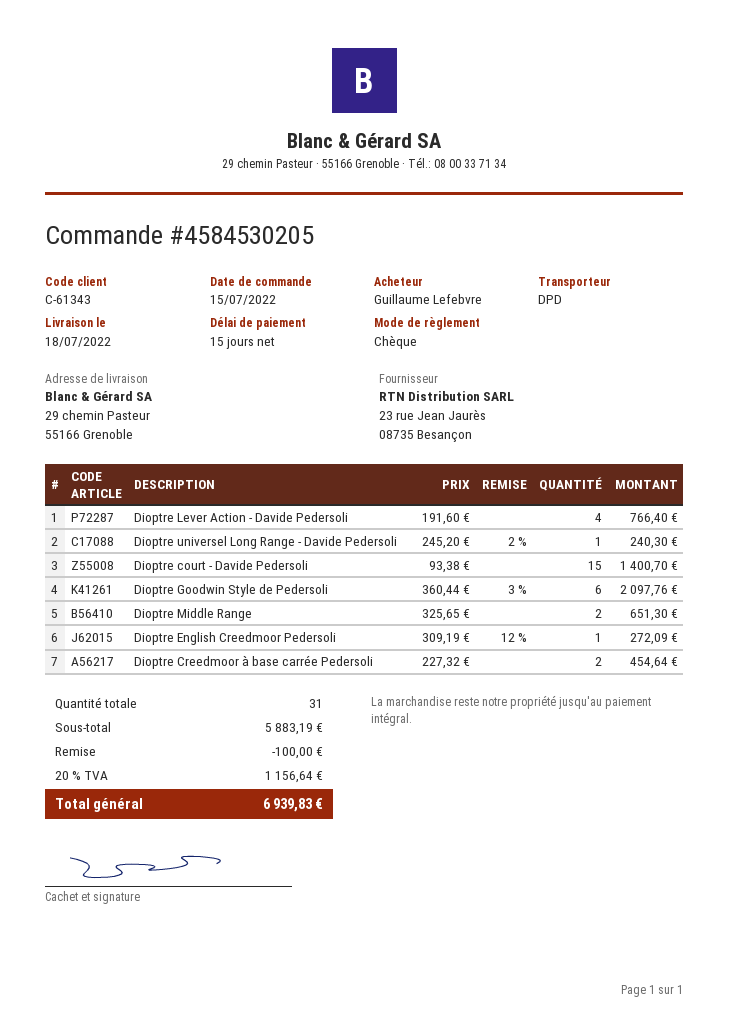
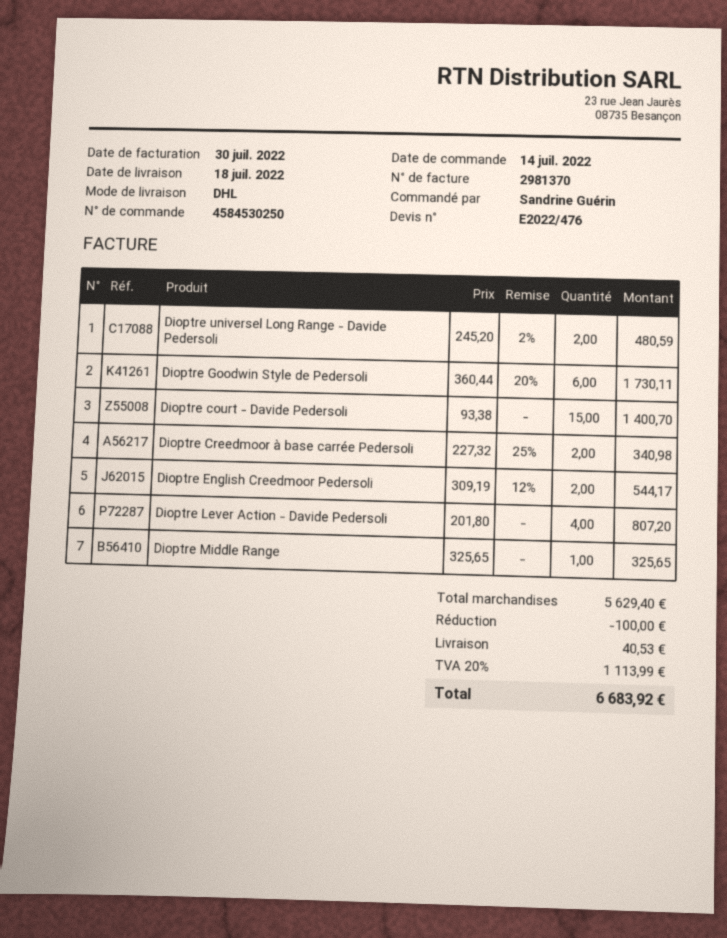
order number: 4584530205 -> 4584530250
order date: 2022-07-15 -> 2022-07-14
ordered by: Guillaume Lefebvre -> Sandrine Guérin
shipping method: DPD -> DHL
Dioptre Lever Action - Davide Pedersoli: 4 x 191.60 = 766.40 -> 4 x 201.80 = 807.20
Dioptre universel Long Range - Davide Pedersoli: 1 x 245.20 - 2% = 240.30 -> 2 x 245.20 - 2% = 480.59
Dioptre Goodwin Style de Pedersoli: 6 x 360.44 - 3% = 2097.76 -> 6 x 360.44 - 20% = 1730.11
Dioptre Middle Range: 2 x 325.65 = 651.30 -> 1 x 325.65 = 325.65
Dioptre English Creedmoor Pedersoli: 1 x 309.19 - 12% = 272.09 -> 2 x 309.19 - 12% = 544.17
Dioptre Creedmoor à base carrée Pedersoli: 2 x 227.32 = 454.64 -> 2 x 227.32 - 25% = 340.98
subtotal: 5883.19 -> 5629.40
shipping: none -> 40.53
tax: 20% = 1156.64 -> 20% = 1113.99
total: 6939.83 -> 6683.92

